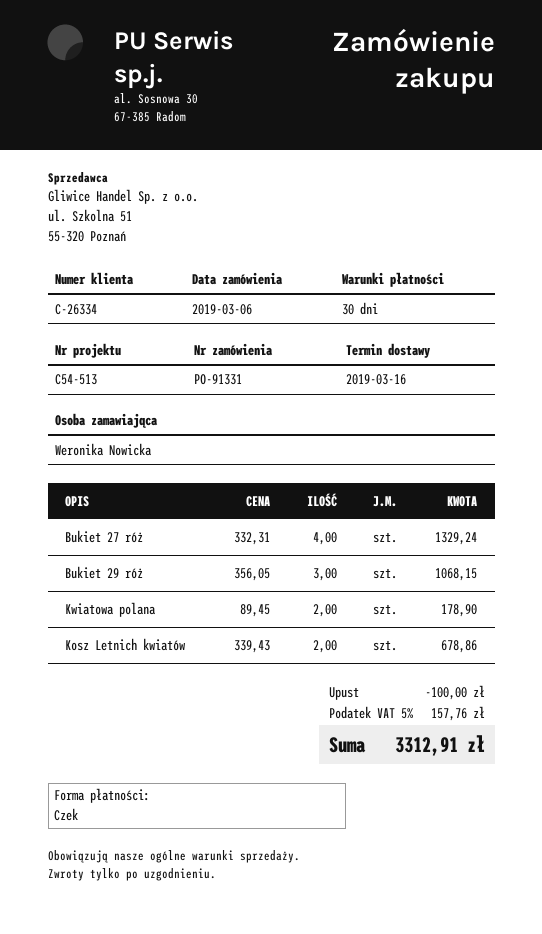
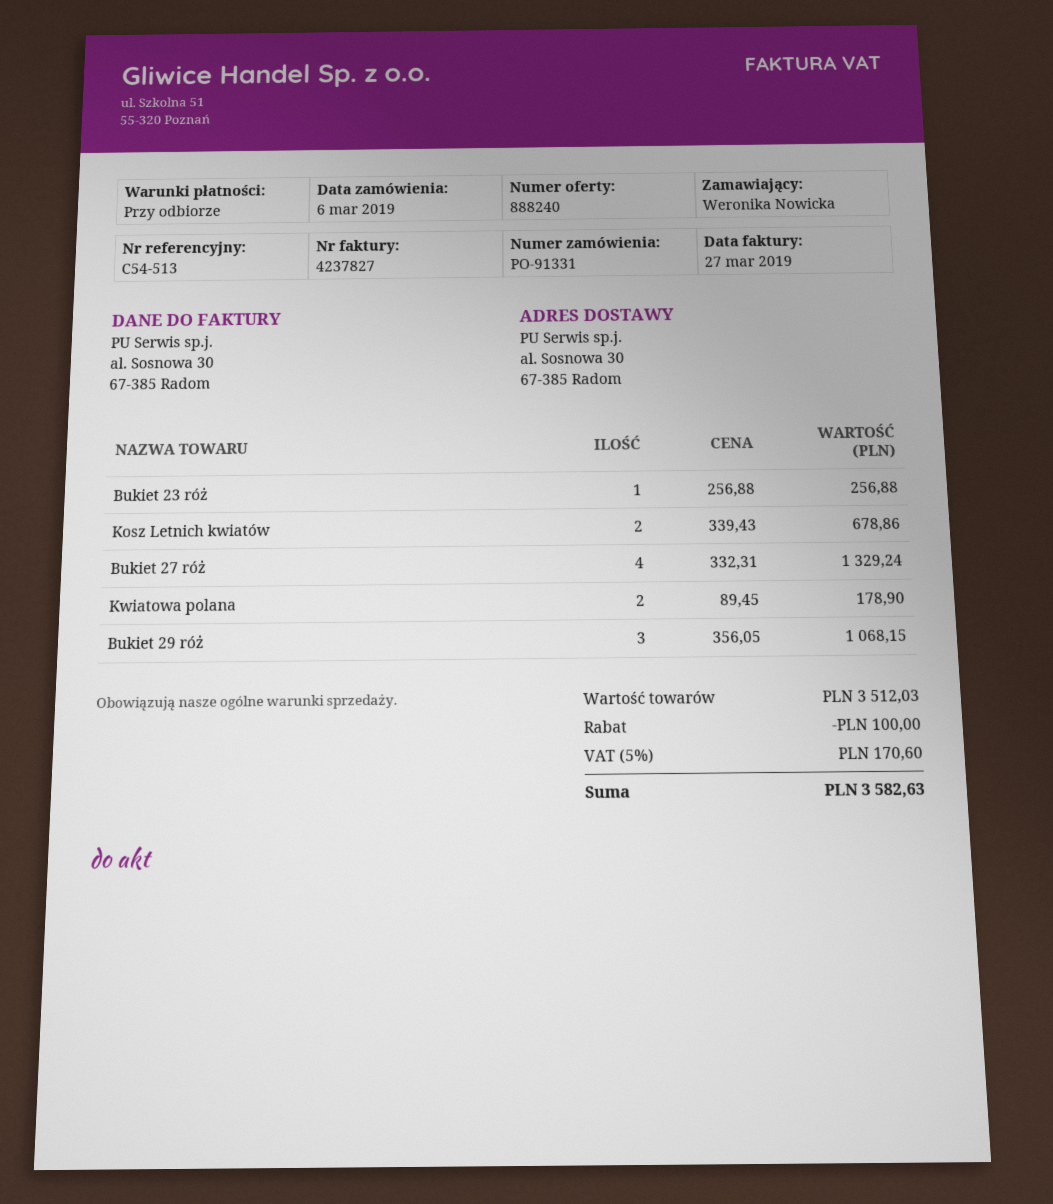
payment terms: 30 days -> on receipt
Bukiet 23 róż: none -> 1 x 256.88 = 256.88
tax: 5% = 157.76 -> 5% = 170.60
total: 3312.91 -> 3582.63

